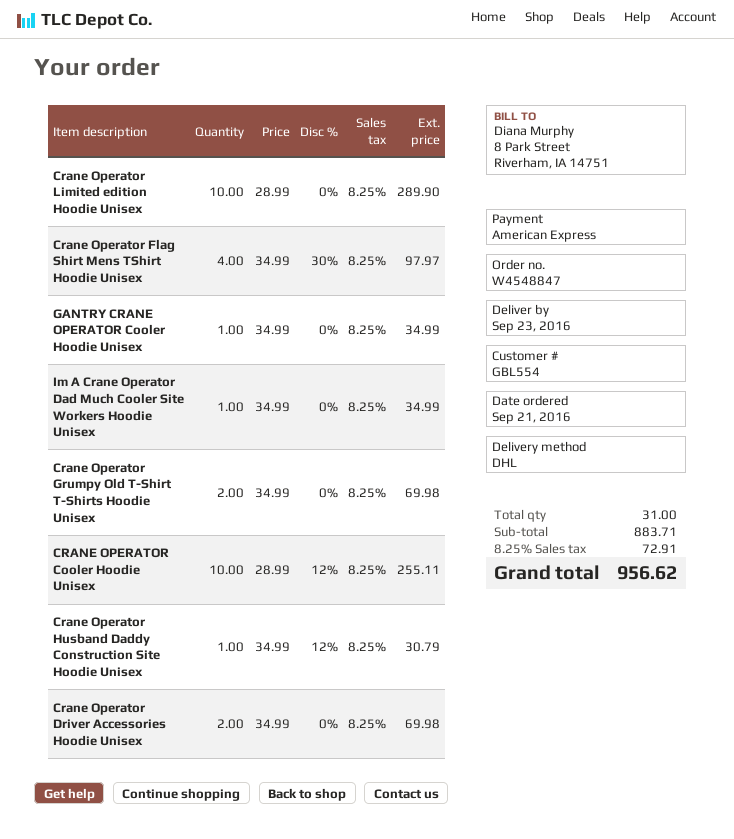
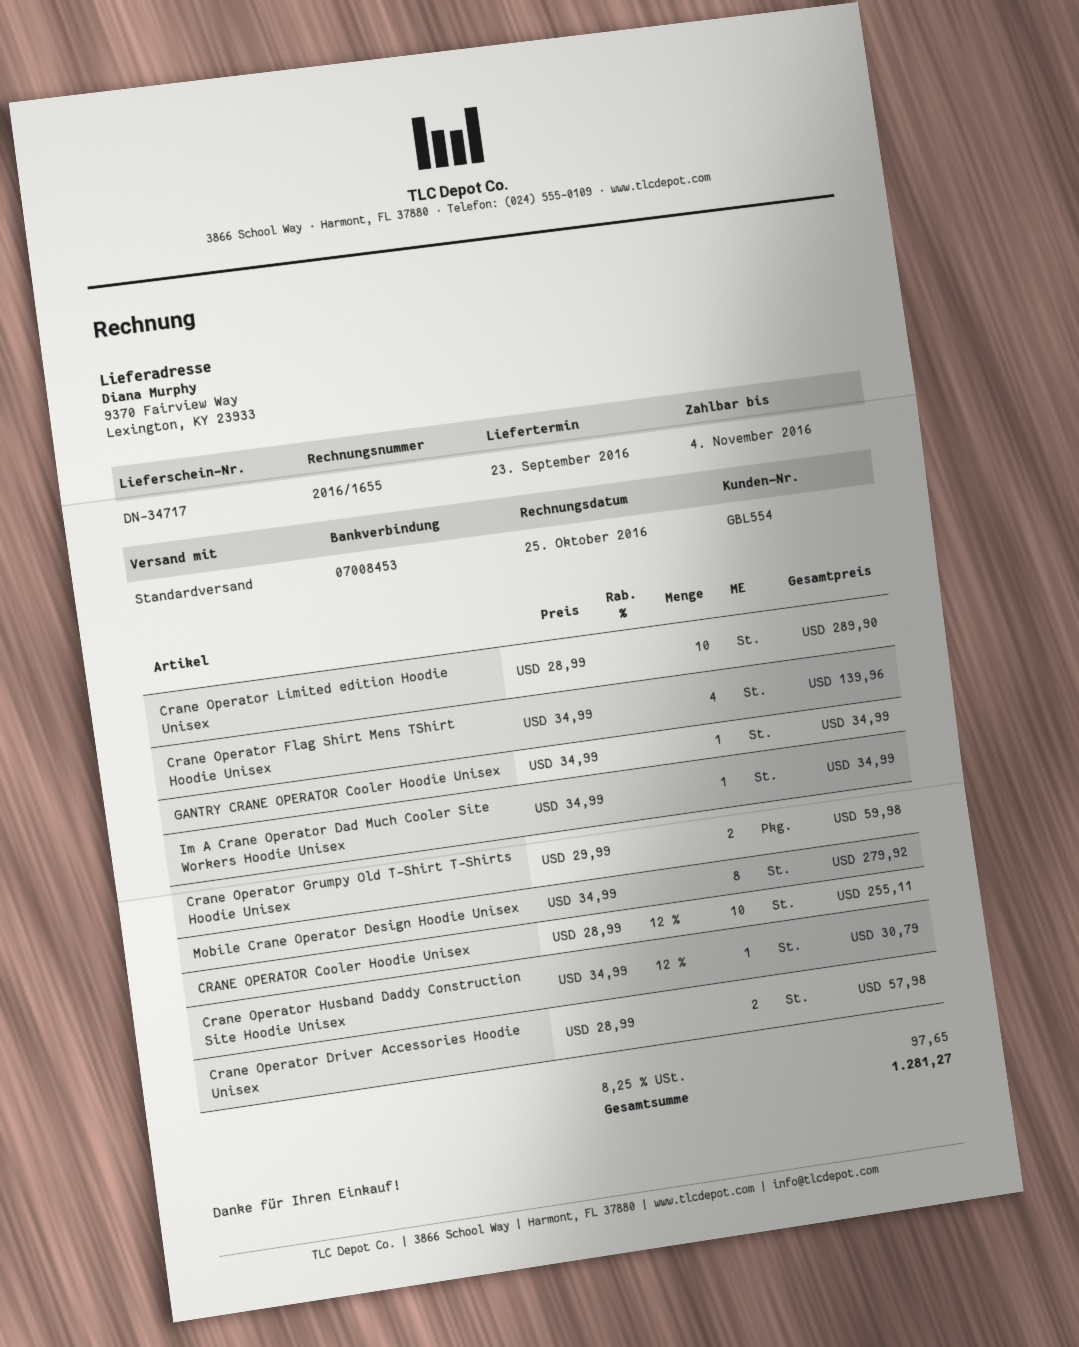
shipping method: DHL -> standard
Crane Operator Flag Shirt Mens TShirt Hoodie Unisex: 4 x 34.99 - 30% = 97.97 -> 4 x 34.99 = 139.96
Crane Operator Grumpy Old T-Shirt T-Shirts Hoodie Unisex: 2 x 34.99 = 69.98 -> 2 x 29.99 = 59.98
Crane Operator Driver Accessories Hoodie Unisex: 2 x 34.99 = 69.98 -> 2 x 28.99 = 57.98
Mobile Crane Operator Design Hoodie Unisex: none -> 8 x 34.99 = 279.92
tax: 8.25% = 72.91 -> 8.25% = 97.65
total: 956.62 -> 1281.27

